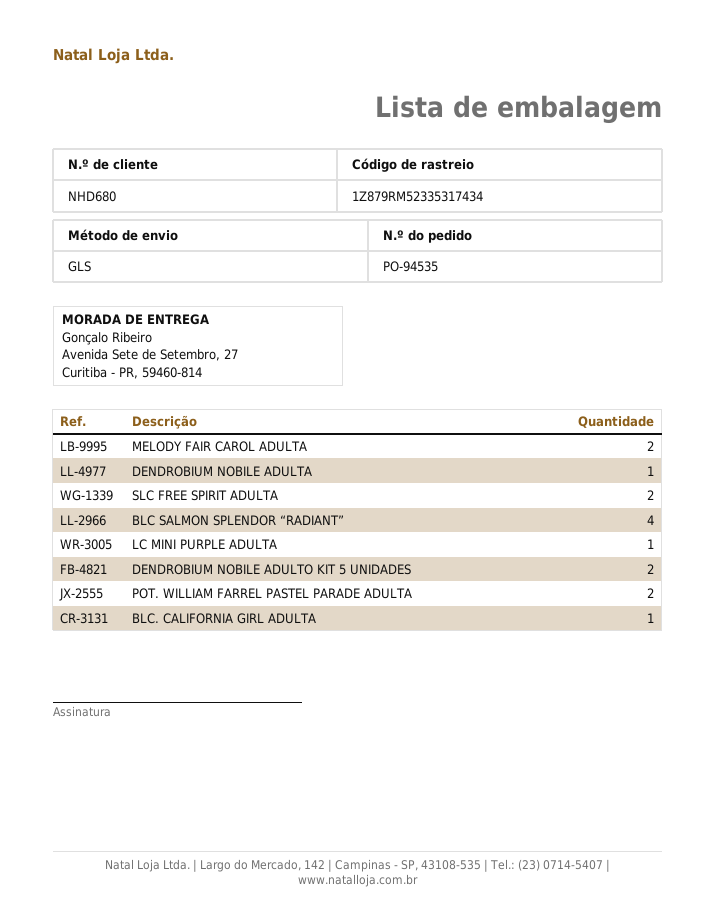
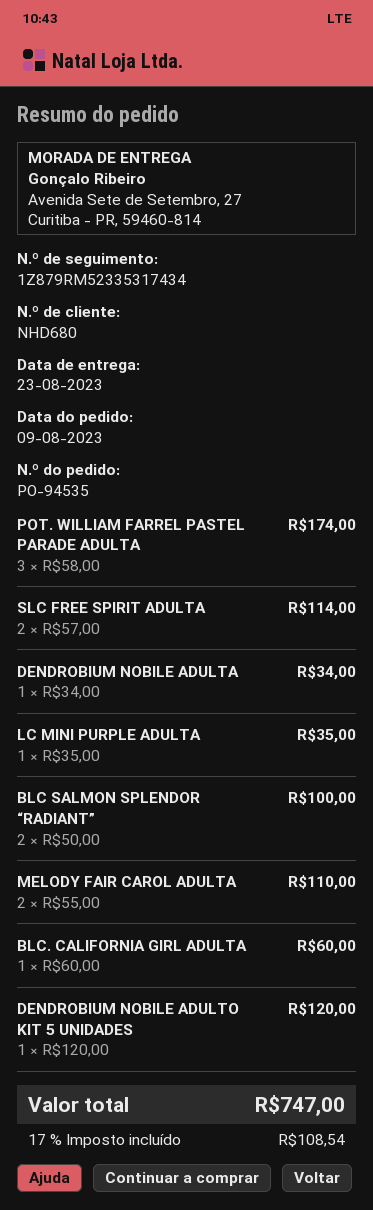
BLC SALMON SPLENDOR “RADIANT”: 4 -> 2
DENDROBIUM NOBILE ADULTO KIT 5 UNIDADES: 2 -> 1
POT. WILLIAM FARREL PASTEL PARADE ADULTA: 2 -> 3

